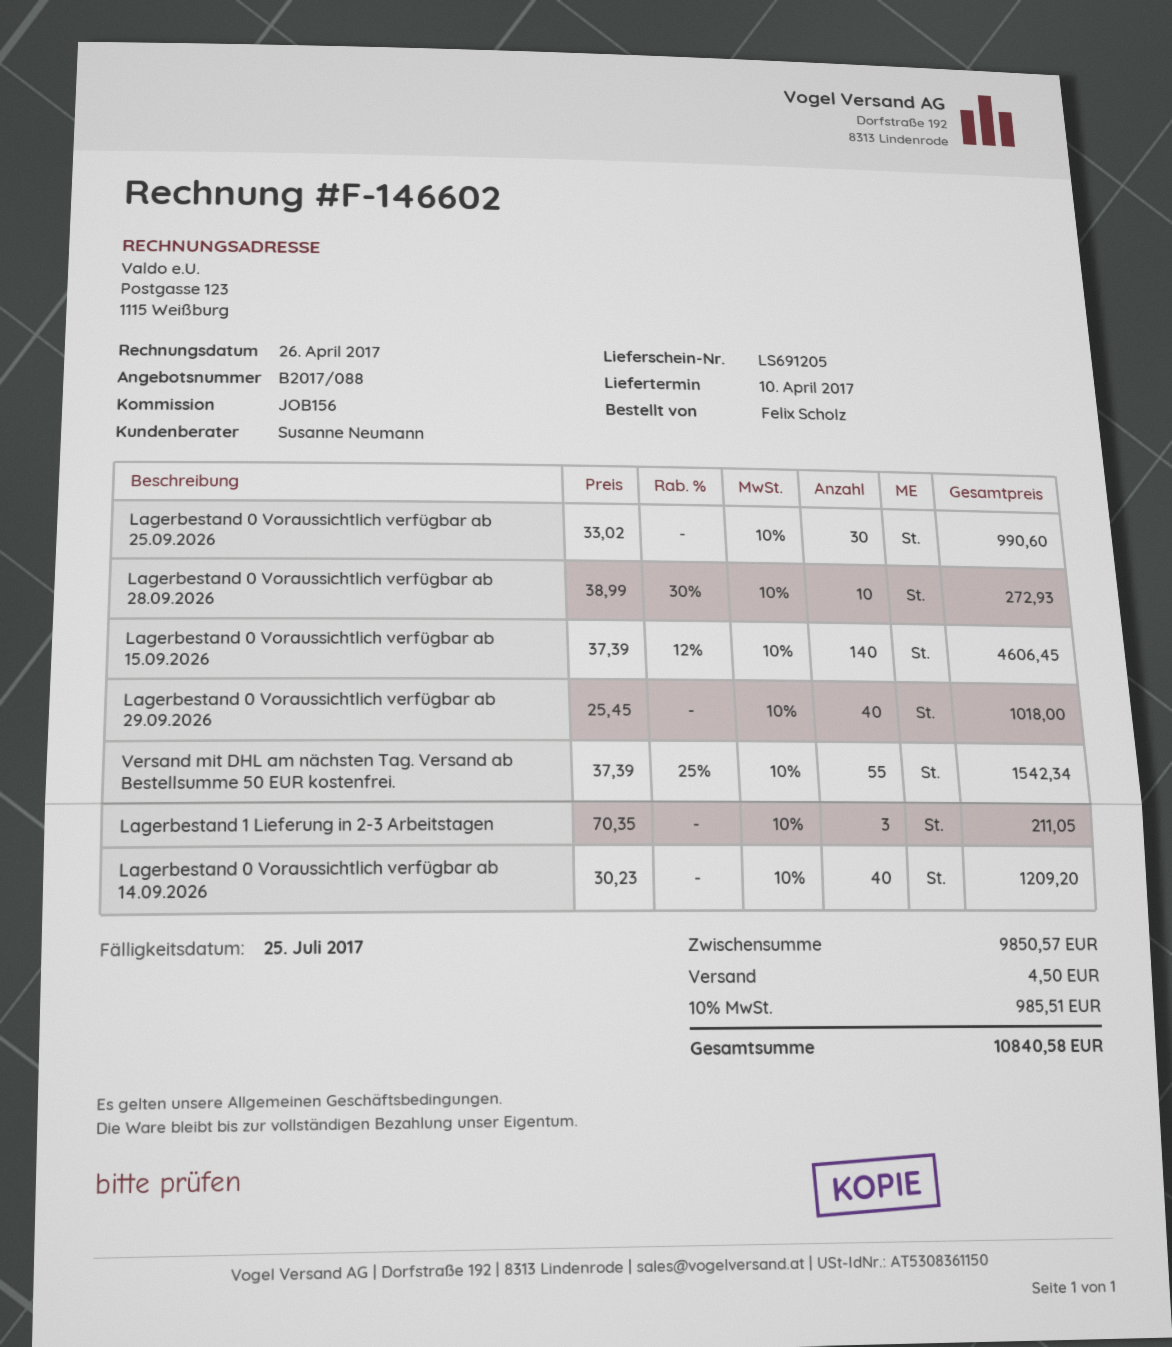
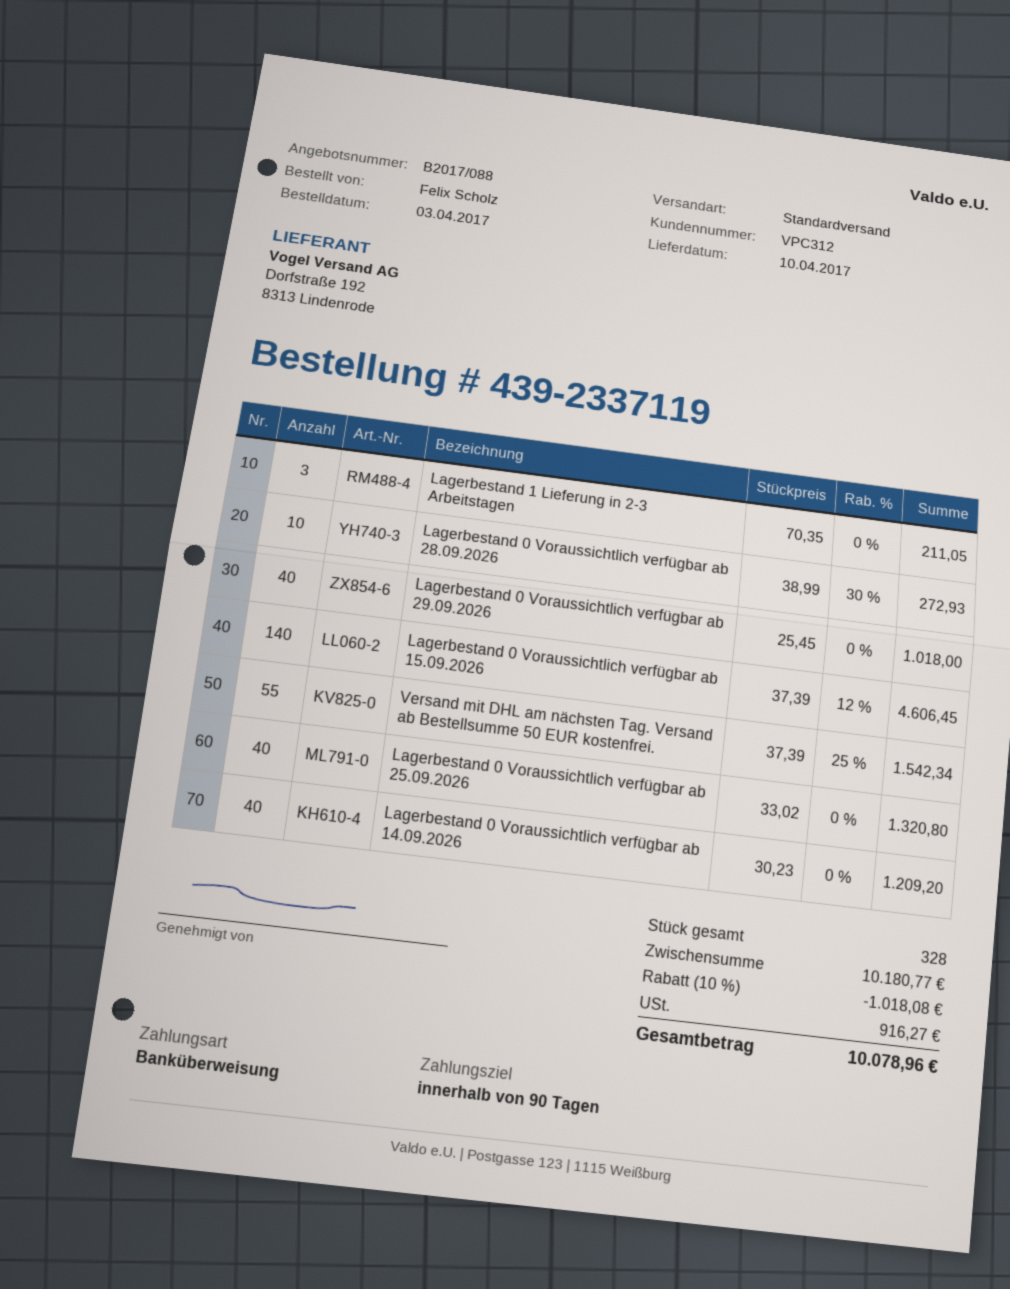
Lagerbestand 0 Voraussichtlich verfügbar ab 25.09.2026: 30 x 33.02 = 990.60 -> 40 x 33.02 = 1320.80
subtotal: 9850.57 -> 10180.77
discount: none -> 10% = 1018.08
shipping: 4.50 -> none
tax: 985.51 -> 916.27
total: 10840.58 -> 10078.96

